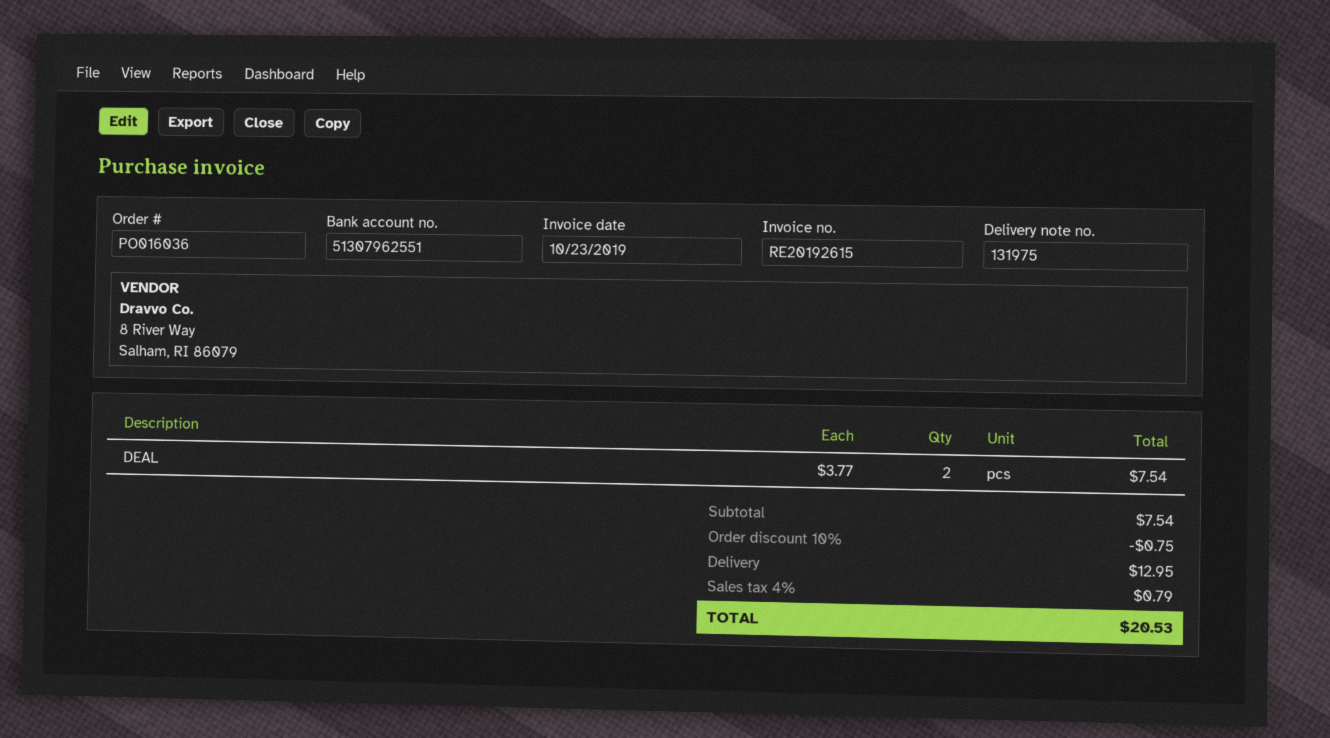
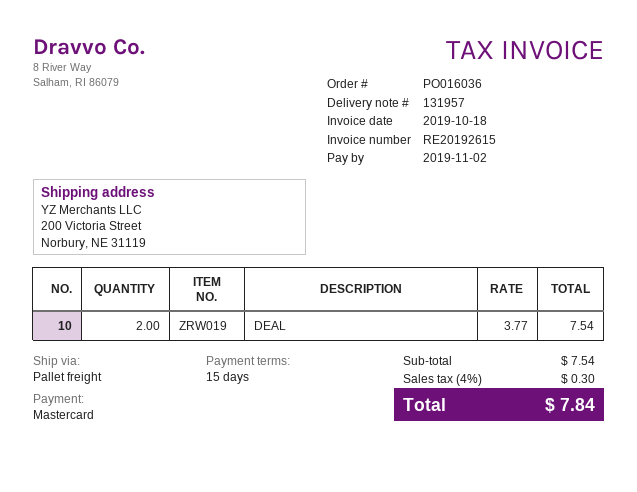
delivery note number: 131975 -> 131957
invoice date: 2019-10-23 -> 2019-10-18
discount: 10% = 0.75 -> none
shipping: 12.95 -> none
tax: 4% = 0.79 -> 4% = 0.30
total: 20.53 -> 7.84

